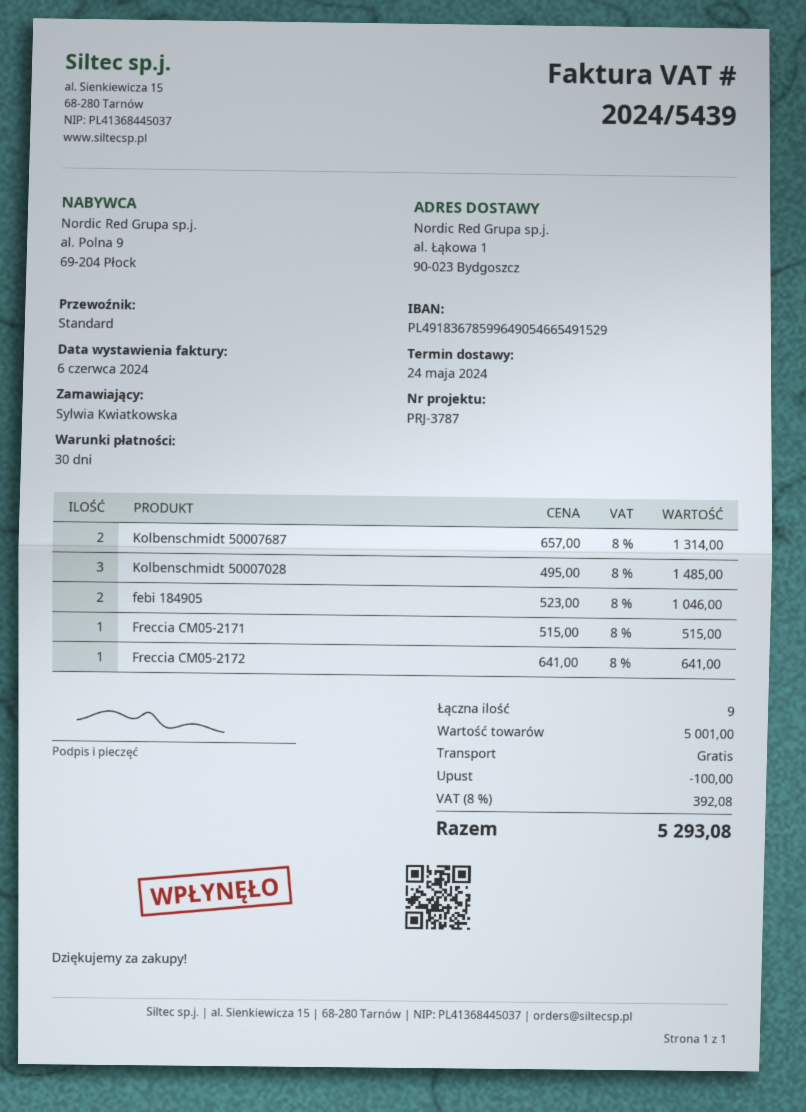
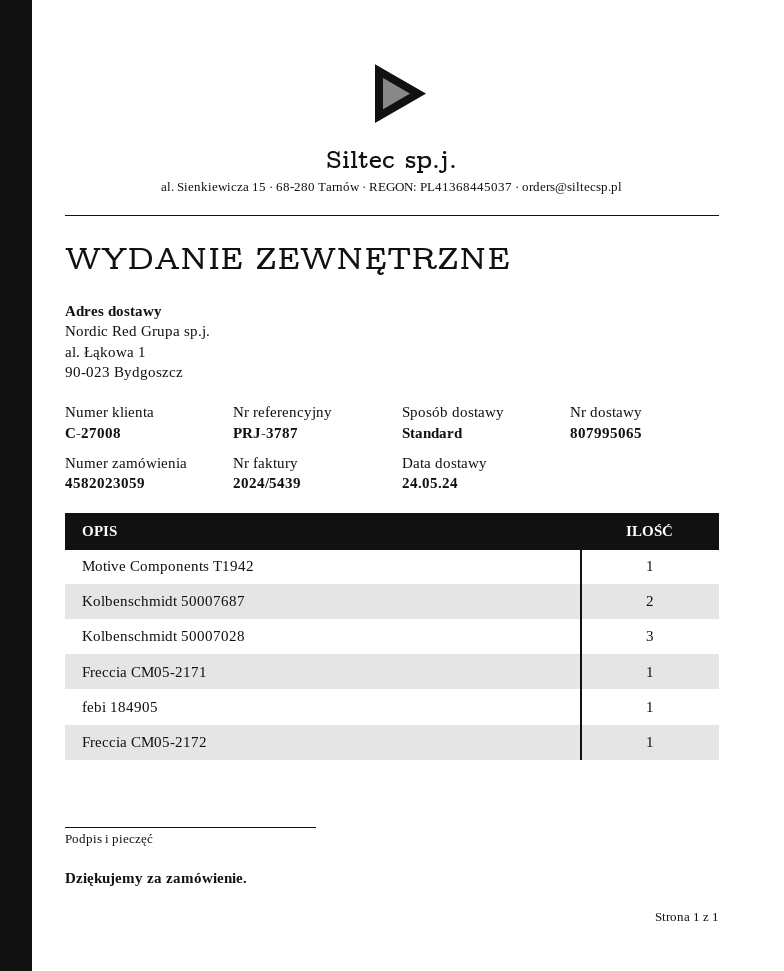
febi 184905: 2 -> 1
Motive Components T1942: none -> 1

